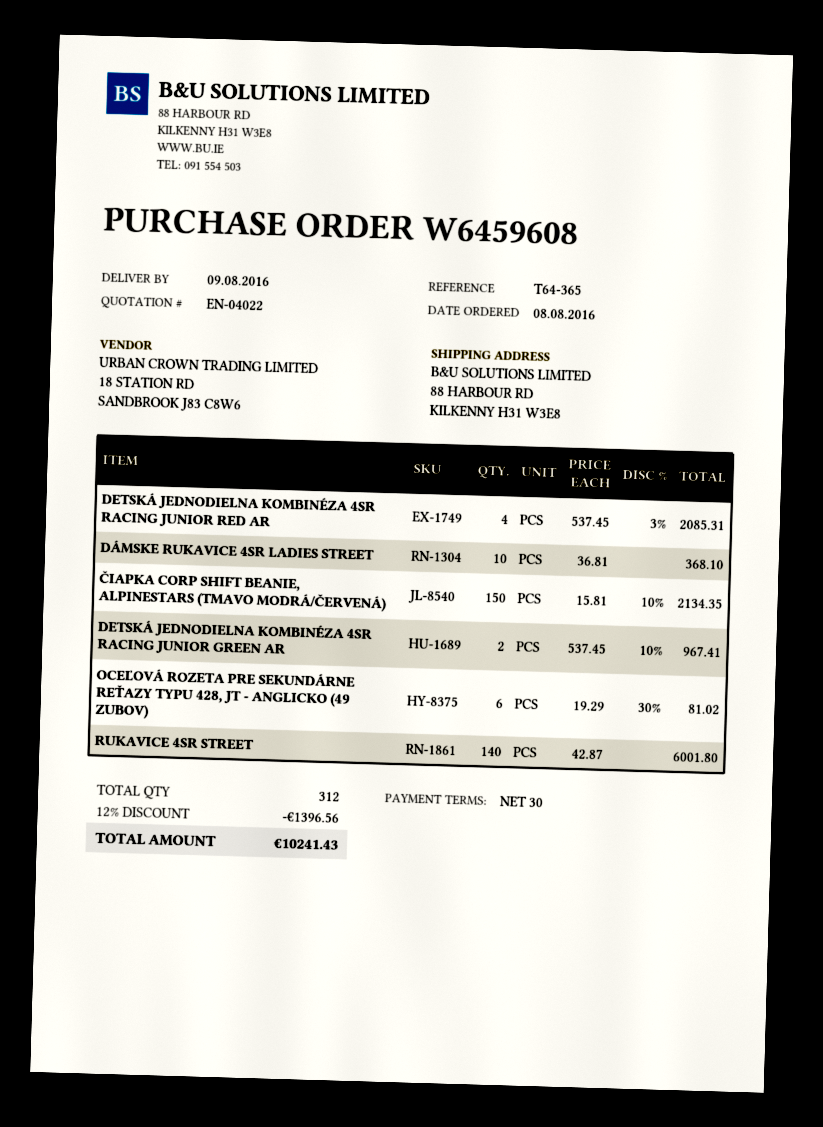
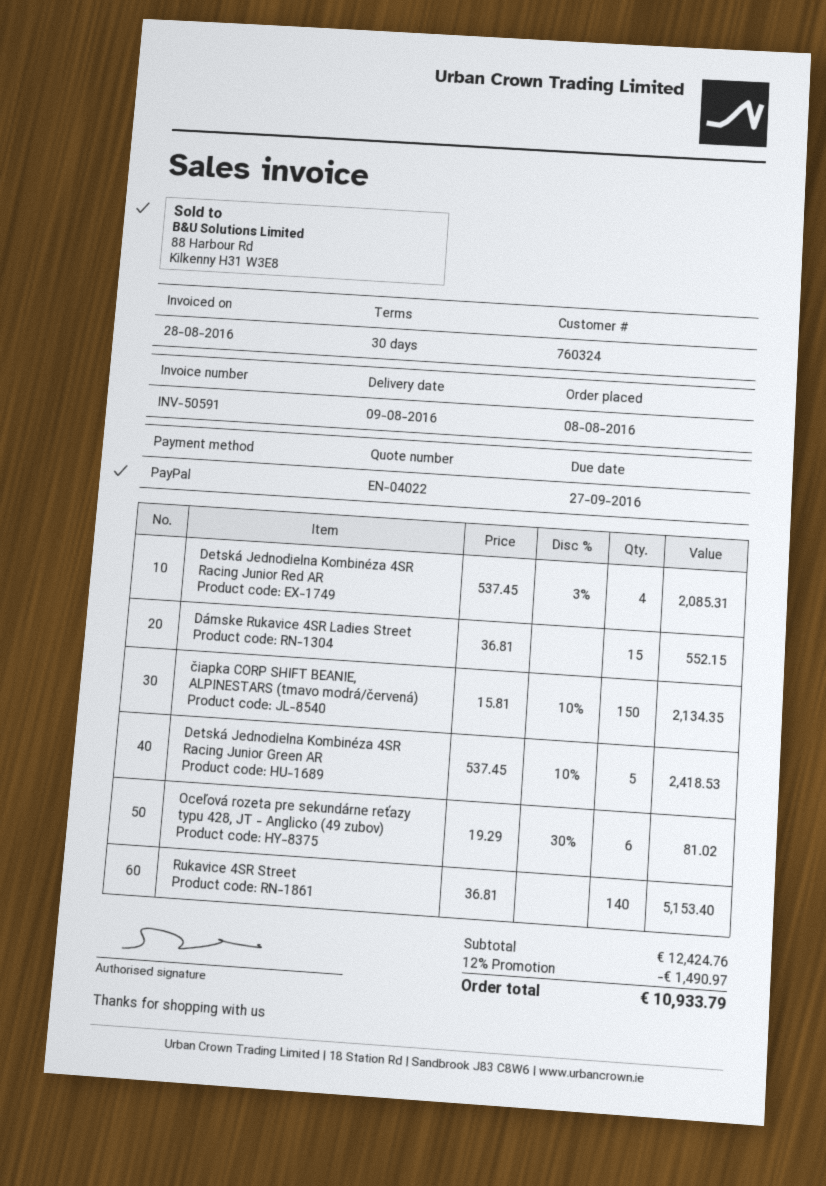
DÁMSKE RUKAVICE 4SR LADIES STREET: 10 x 36.81 = 368.10 -> 15 x 36.81 = 552.15
DETSKÁ JEDNODIELNA KOMBINÉZA 4SR RACING JUNIOR GREEN AR: 2 x 537.45 - 10% = 967.41 -> 5 x 537.45 - 10% = 2418.53
RUKAVICE 4SR STREET: 140 x 42.87 = 6001.80 -> 140 x 36.81 = 5153.40
discount: 12% = 1396.56 -> 12% = 1490.97
total: 10241.43 -> 10933.79

